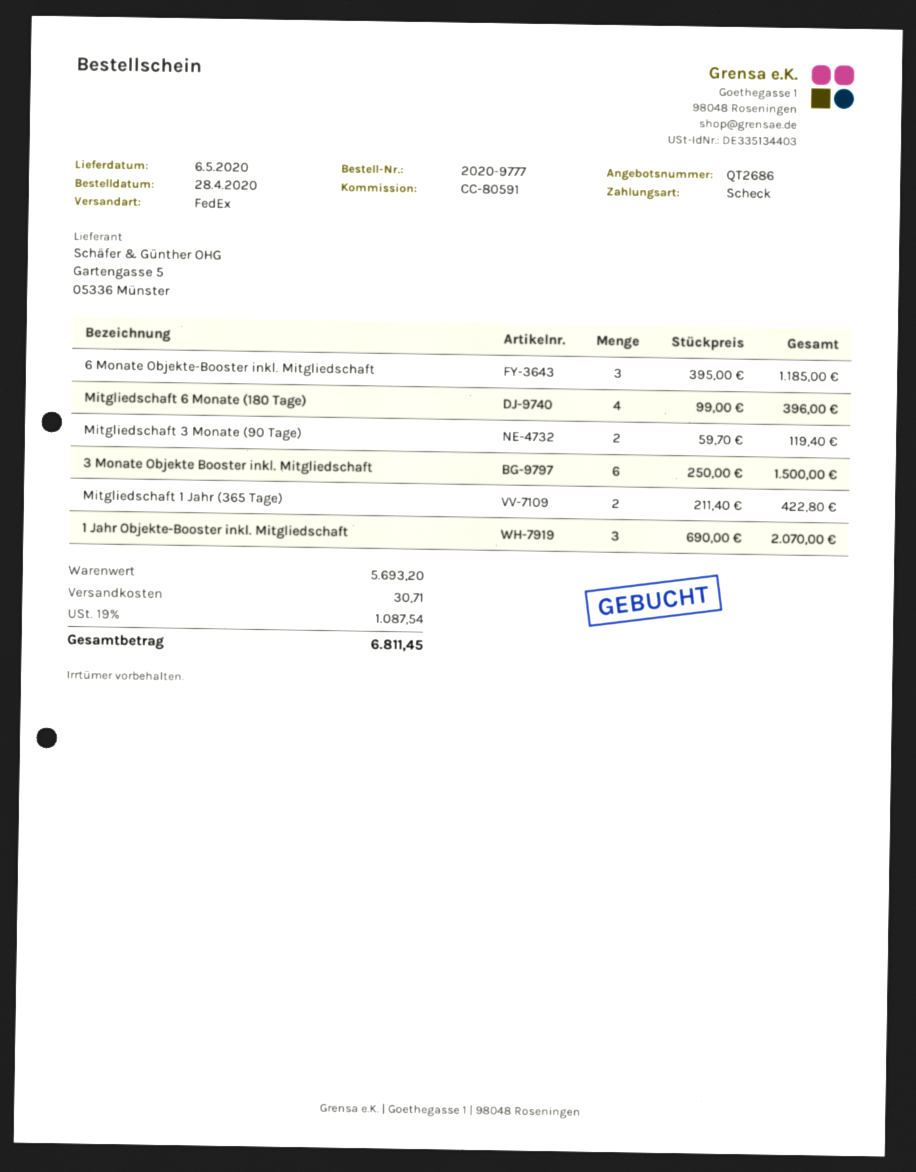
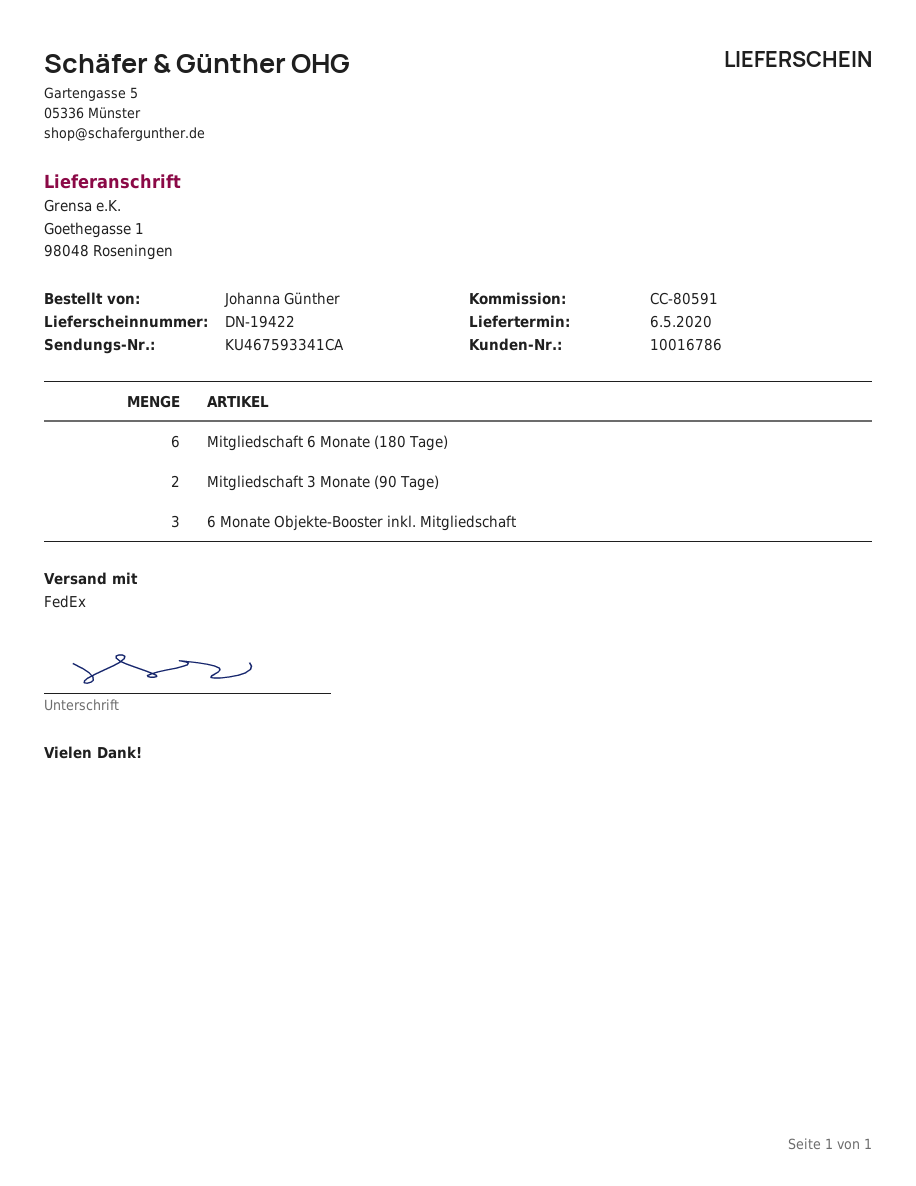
Mitgliedschaft 6 Monate (180 Tage): 4 -> 6
3 Monate Objekte Booster inkl. Mitgliedschaft: 6 -> none
Mitgliedschaft 1 Jahr (365 Tage): 2 -> none
1 Jahr Objekte-Booster inkl. Mitgliedschaft: 3 -> none

